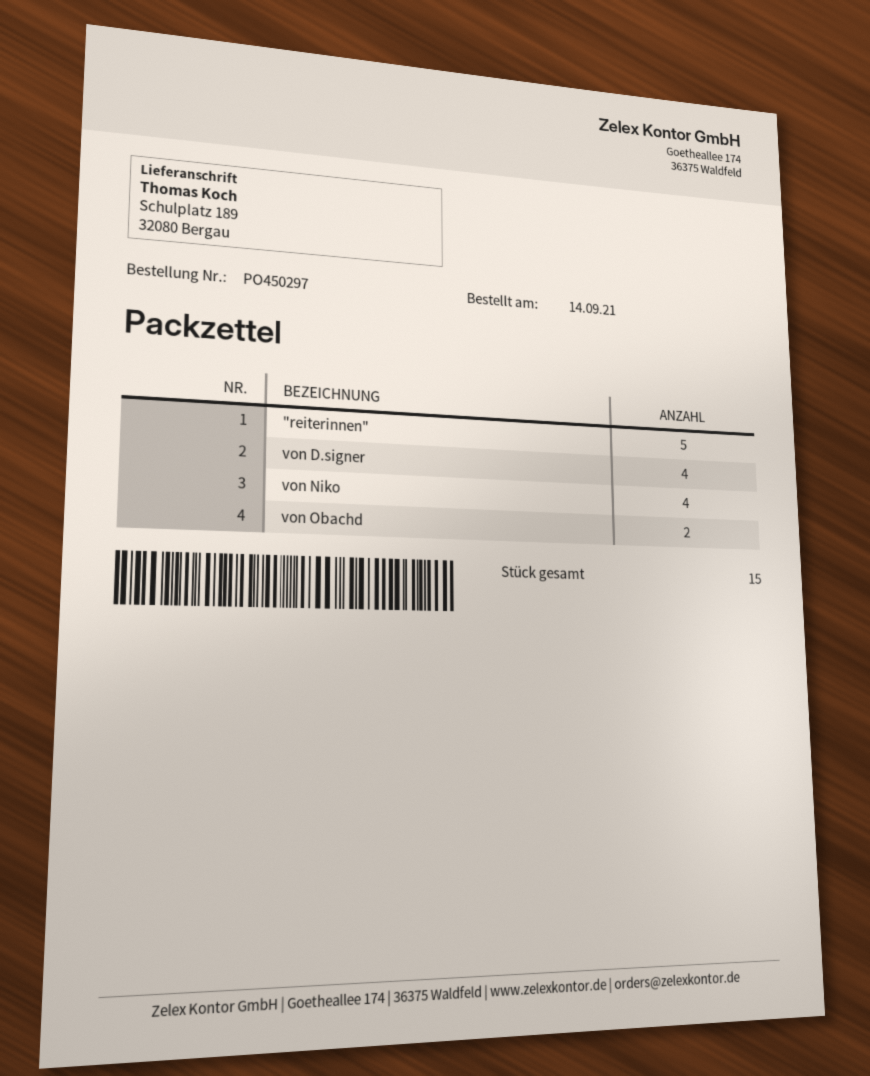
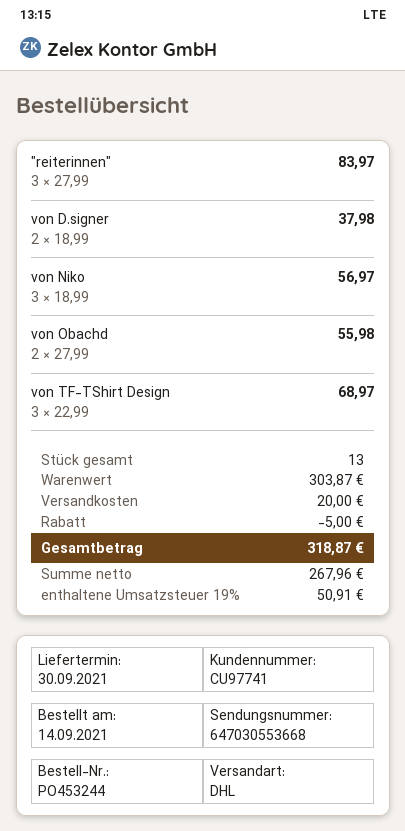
order number: PO450297 -> PO453244
"reiterinnen": 5 -> 3
von D.signer: 4 -> 2
von Niko: 4 -> 3
von TF-TShirt Design: none -> 3
total quantity: 15 -> 13

